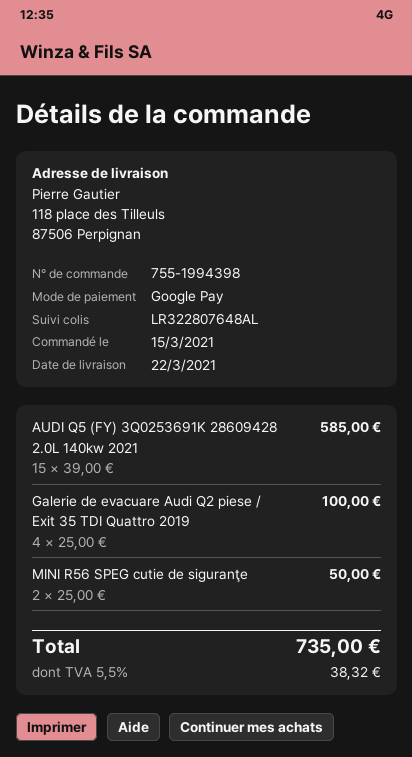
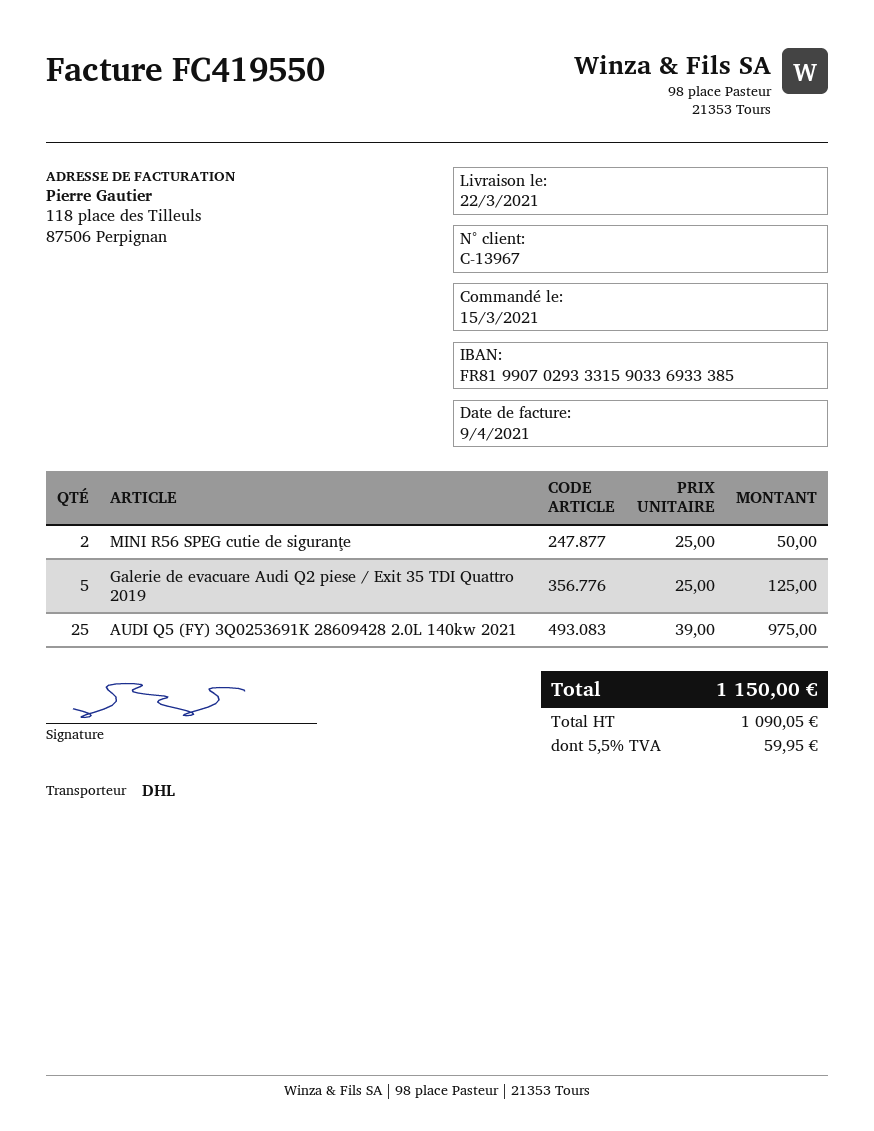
AUDI Q5 (FY) 3Q0253691K 28609428 2.0L 140kw 2021: 15 x 39.00 = 585.00 -> 25 x 39.00 = 975.00
Galerie de evacuare Audi Q2 piese / Exit 35 TDI Quattro 2019: 4 x 25.00 = 100.00 -> 5 x 25.00 = 125.00
tax: 5.5% = 38.32 -> 5.5% = 59.95
total: 735.00 -> 1150.00

